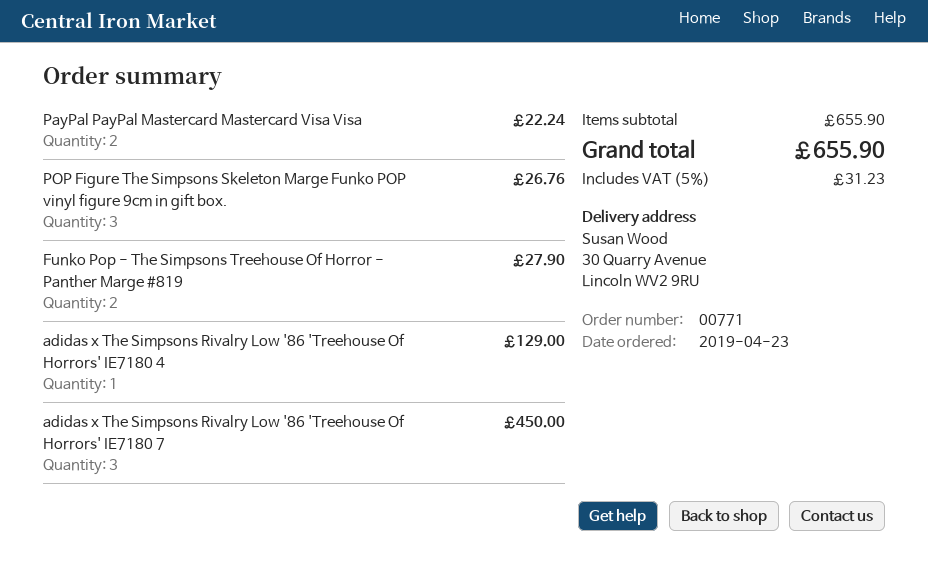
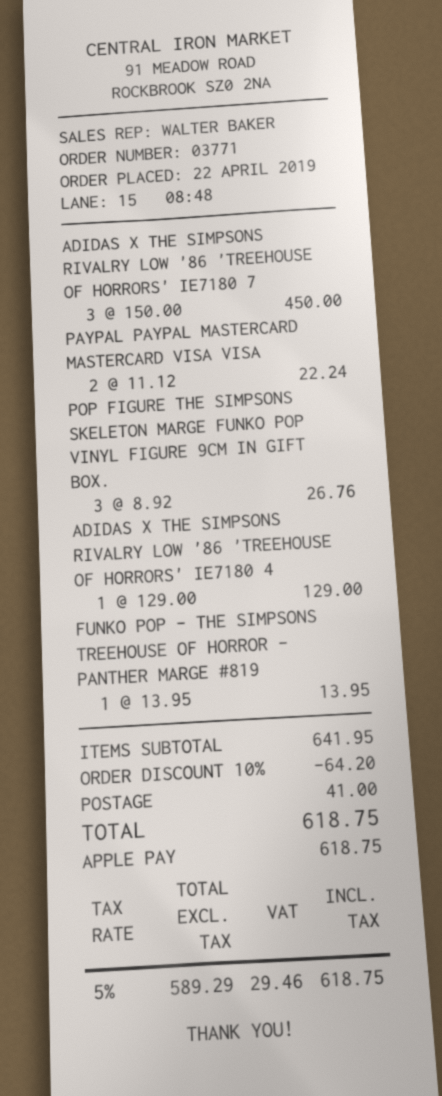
order number: 00771 -> 03771
order date: 2019-04-23 -> 2019-04-22
Funko Pop - The Simpsons Treehouse Of Horror - Panther Marge #819: 2 for 27.90 -> 1 for 13.95
subtotal: 655.90 -> 641.95
discount: none -> 10% = 64.20
shipping: none -> 41.00
tax: 5% = 31.23 -> 5% = 29.46
total: 655.90 -> 618.75

